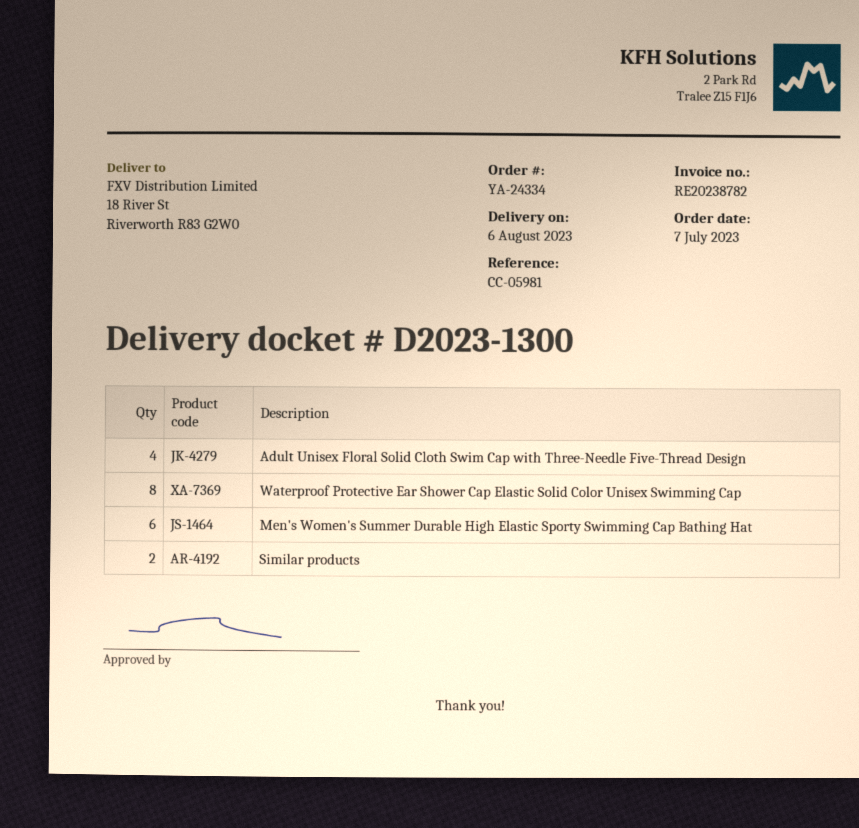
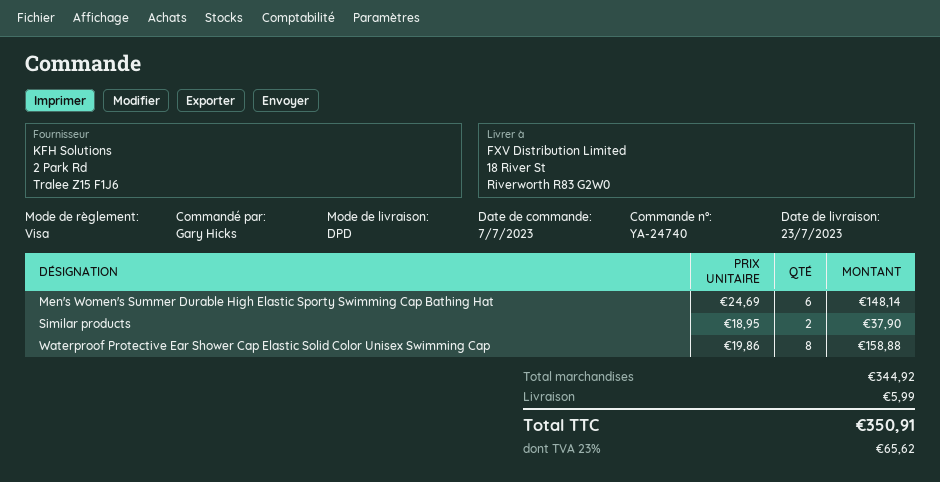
order number: YA-24334 -> YA-24740
delivery date: 2023-08-06 -> 2023-07-23
Adult Unisex Floral Solid Cloth Swim Cap with Three-Needle Five-Thread Design: 4 -> none

